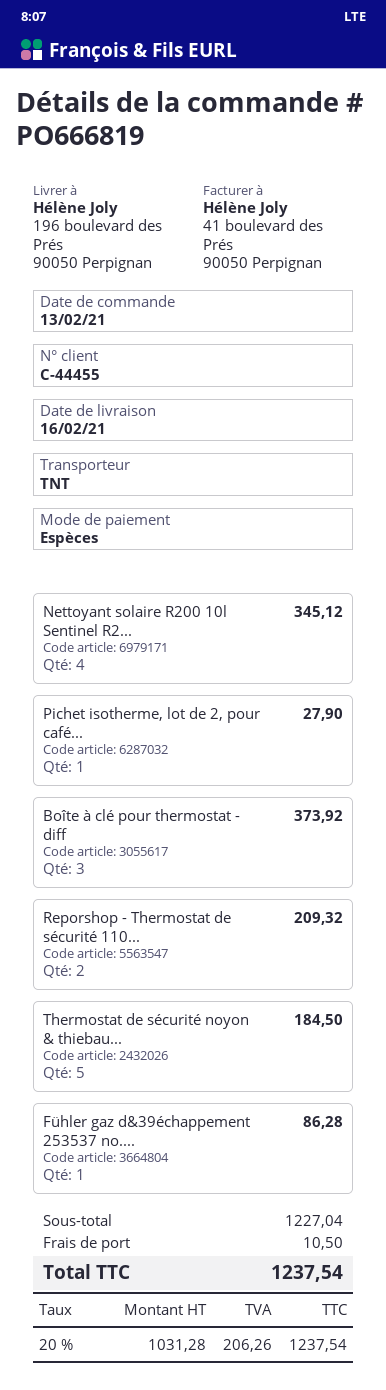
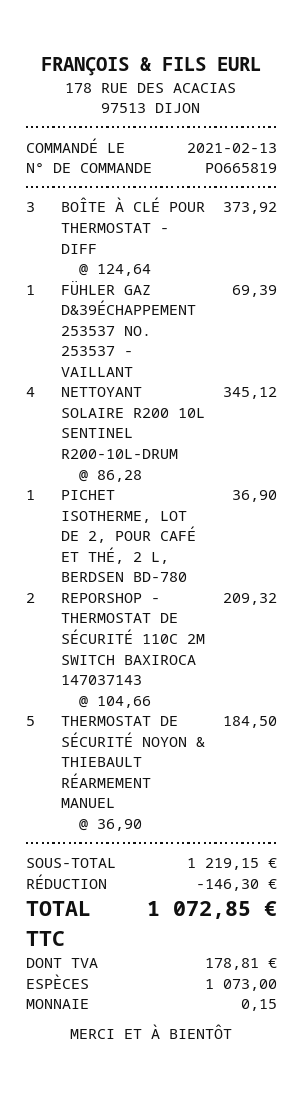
order number: PO666819 -> PO665819
Pichet isotherme, lot de 2, pour café...: 1 for 27.90 -> 1 for 36.90
Fühler gaz d&39échappement 253537 no....: 1 for 86.28 -> 1 for 69.39
subtotal: 1227.04 -> 1219.15
discount: none -> 146.30
shipping: 10.50 -> none
tax: 206.26 -> 178.81
total: 1237.54 -> 1072.85

